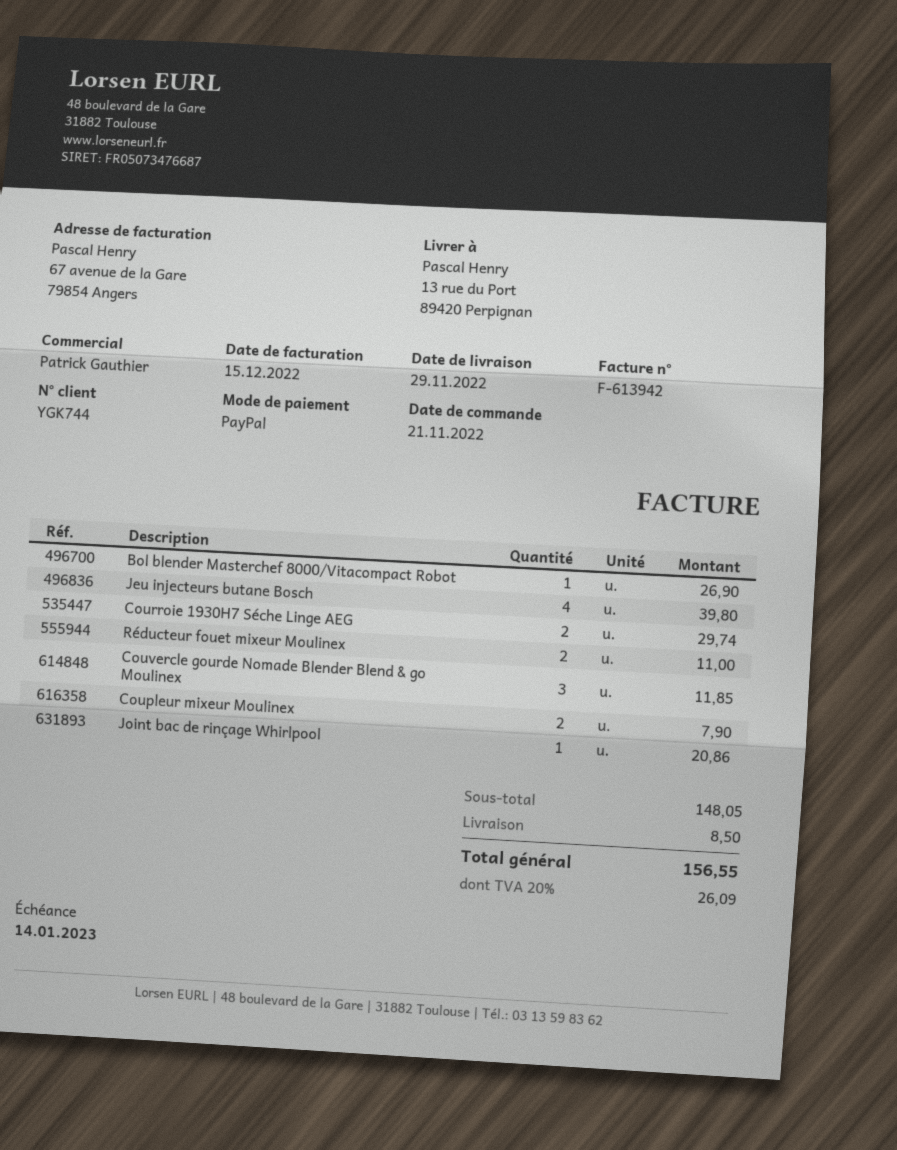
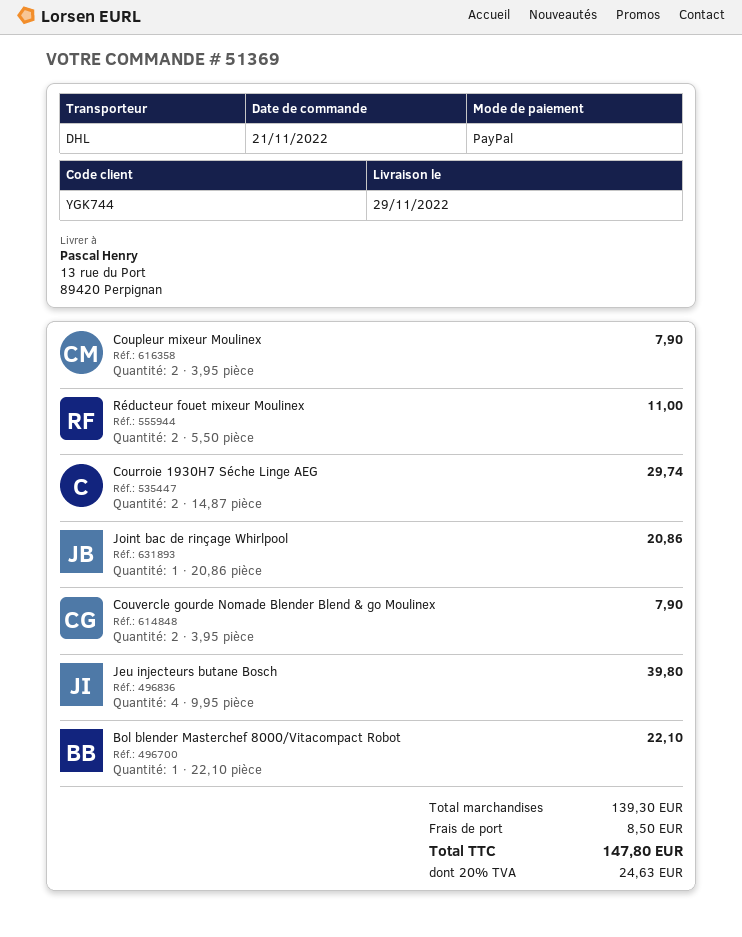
Bol blender Masterchef 8000/Vitacompact Robot: 1 for 26.90 -> 1 for 22.10
Couvercle gourde Nomade Blender Blend & go Moulinex: 3 for 11.85 -> 2 for 7.90
subtotal: 148.05 -> 139.30
tax: 20% = 26.09 -> 20% = 24.63
total: 156.55 -> 147.80

